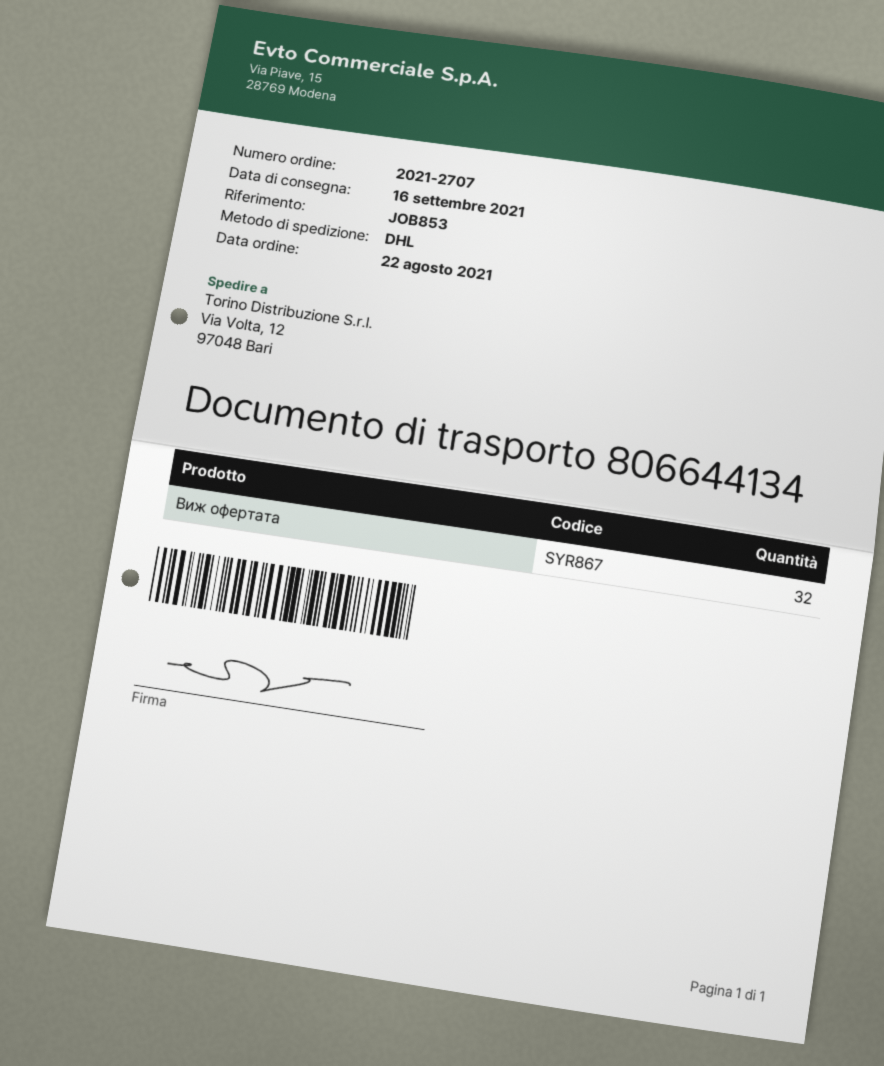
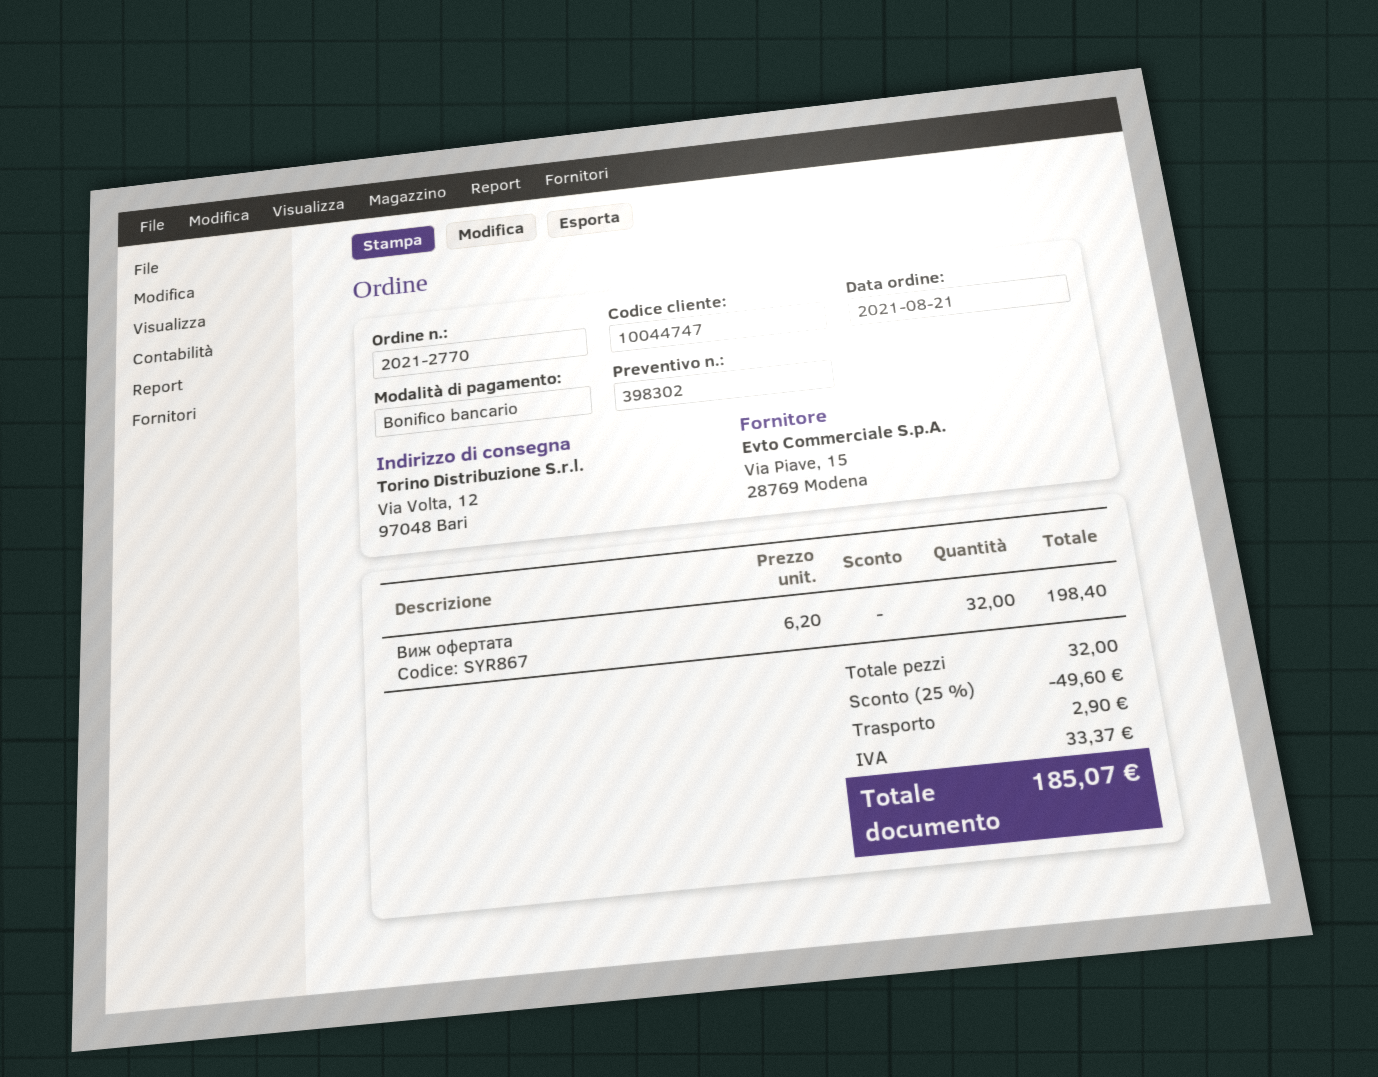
order number: 2021-2707 -> 2021-2770
order date: 2021-08-22 -> 2021-08-21

